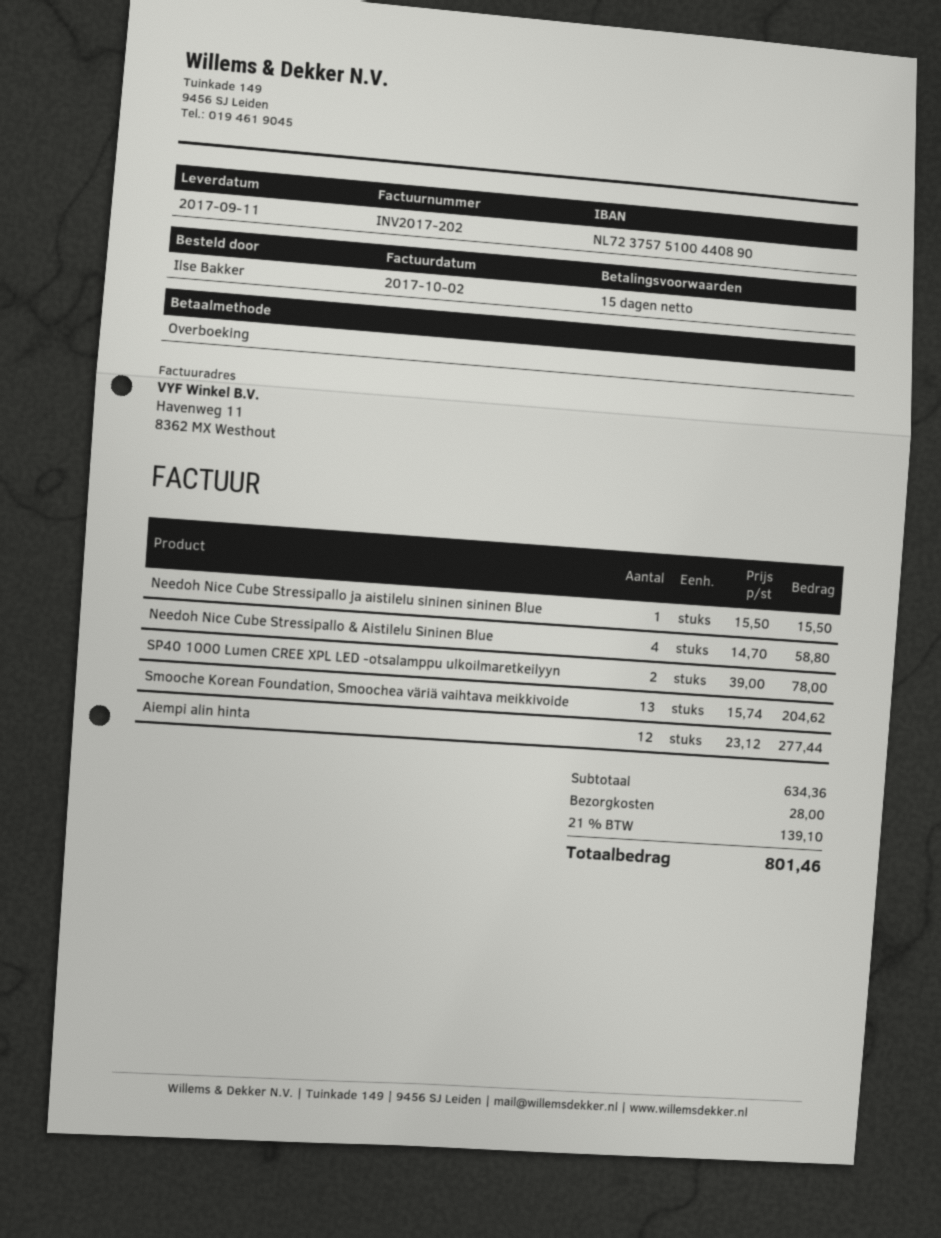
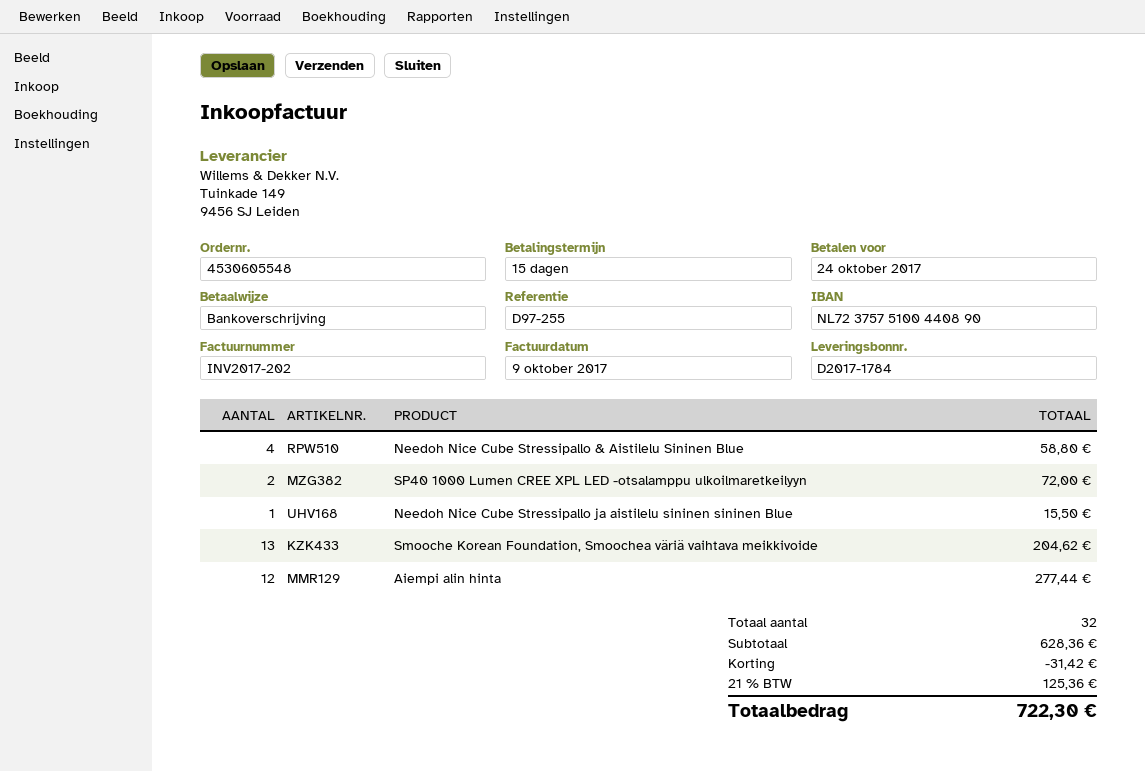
invoice date: 2017-10-02 -> 2017-10-09
SP40 1000 Lumen CREE XPL LED -otsalamppu ulkoilmaretkeilyyn: 2 for 78.00 -> 2 for 72.00
subtotal: 634.36 -> 628.36
discount: none -> 31.42
shipping: 28.00 -> none
tax: 21% = 139.10 -> 21% = 125.36
total: 801.46 -> 722.30

